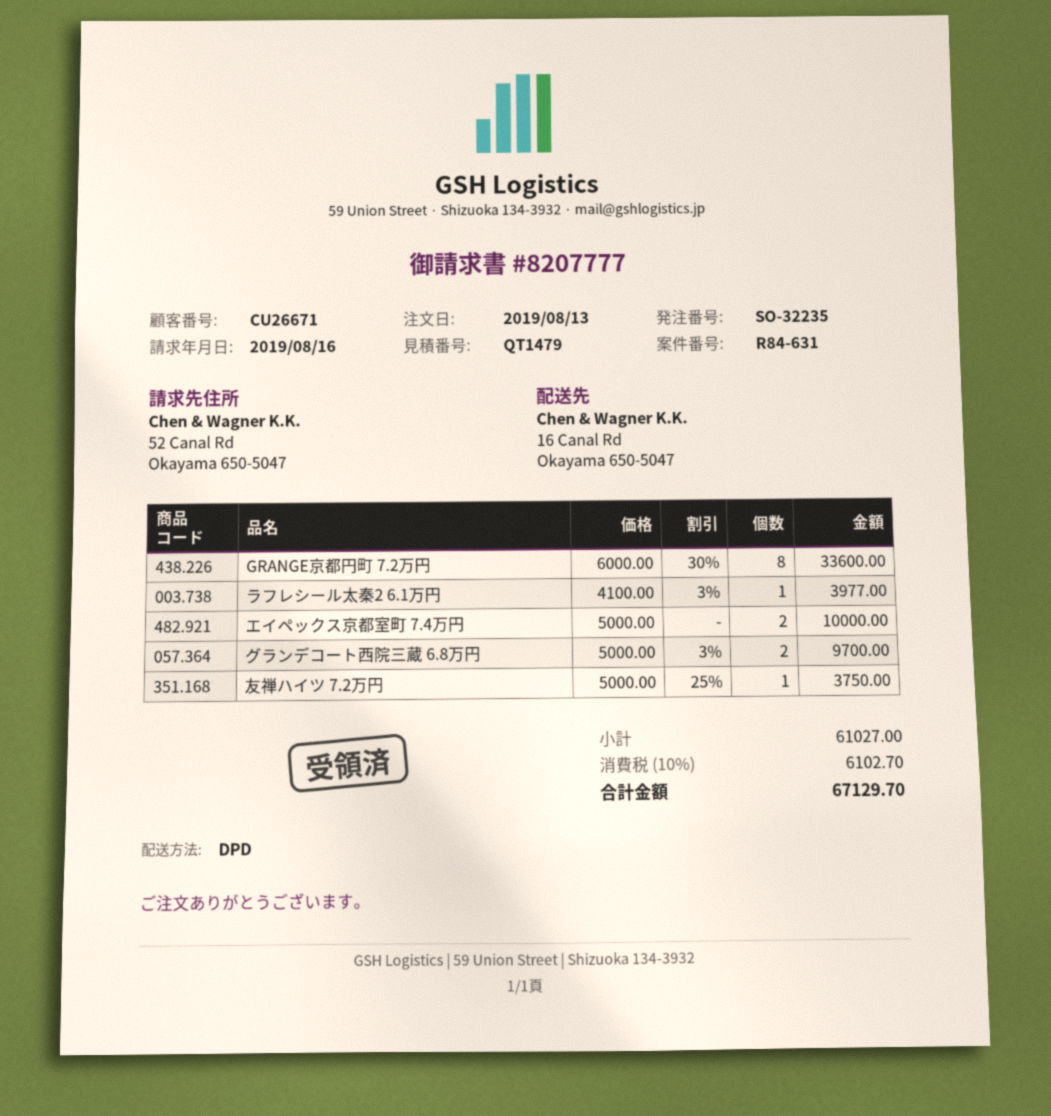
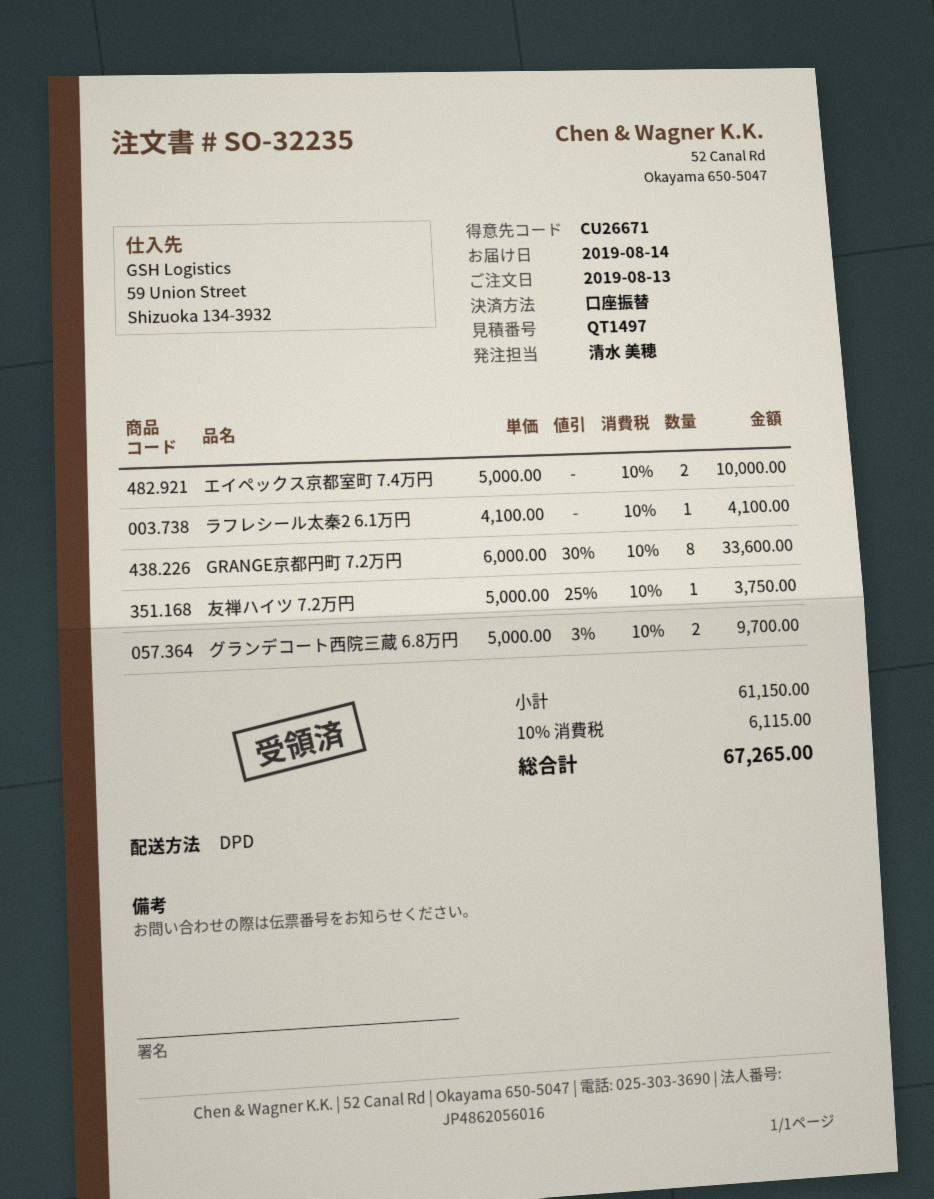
quote number: QT1479 -> QT1497
ラフレシール太秦2 6.1万円: 1 x 4100.00 - 3% = 3977.00 -> 1 x 4100.00 = 4100.00
subtotal: 61027.00 -> 61150.00
tax: 10% = 6102.70 -> 10% = 6115.00
total: 67129.70 -> 67265.00

